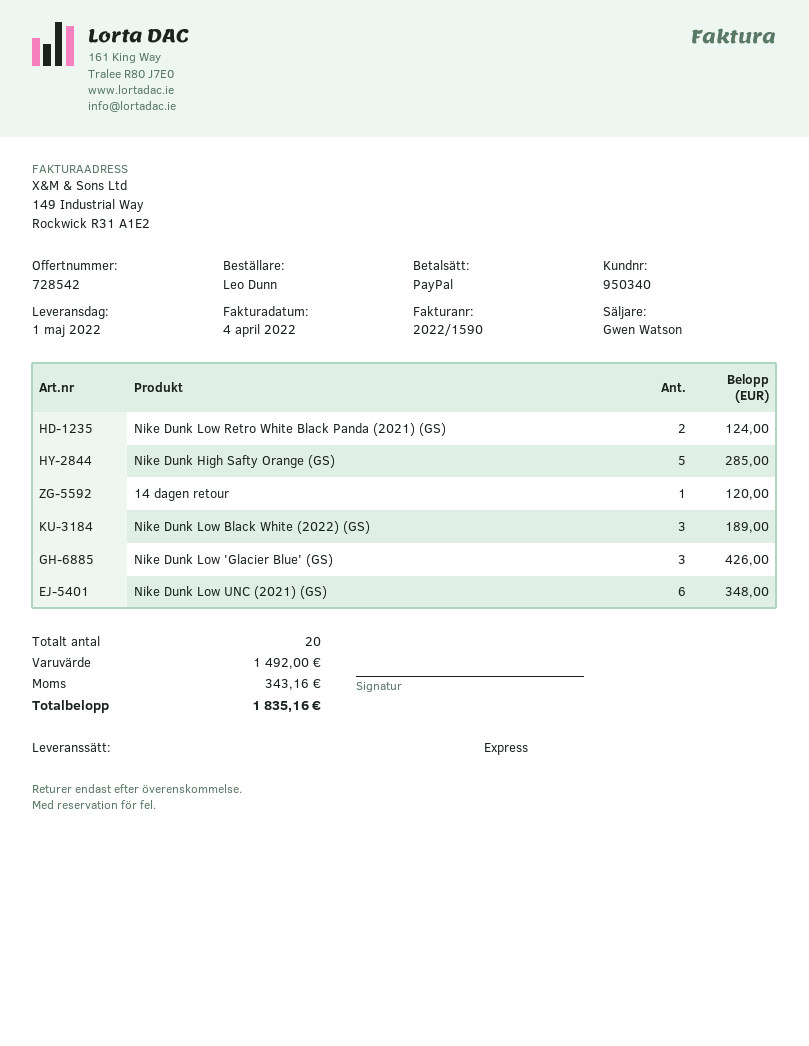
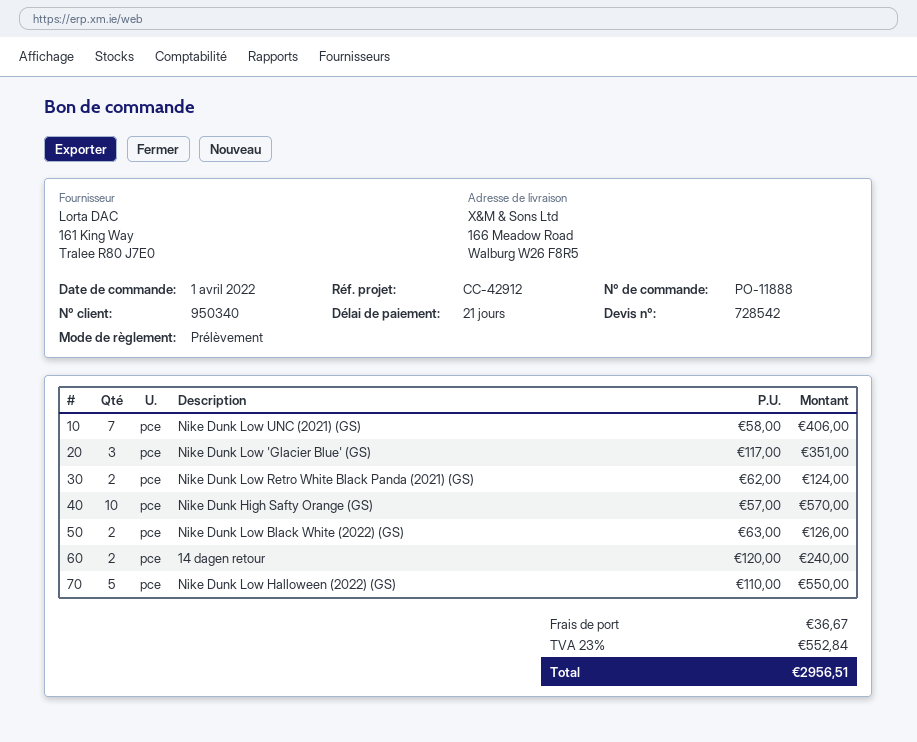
payment method: PayPal -> direct debit
Nike Dunk High Safty Orange (GS): 5 for 285.00 -> 10 for 570.00
14 dagen retour: 1 for 120.00 -> 2 for 240.00
Nike Dunk Low Black White (2022) (GS): 3 for 189.00 -> 2 for 126.00
Nike Dunk Low 'Glacier Blue' (GS): 3 for 426.00 -> 3 for 351.00
Nike Dunk Low UNC (2021) (GS): 6 for 348.00 -> 7 for 406.00
Nike Dunk Low Halloween (2022) (GS): none -> 5 for 550.00
shipping: none -> 36.67
tax: 343.16 -> 552.84
total: 1835.16 -> 2956.51

